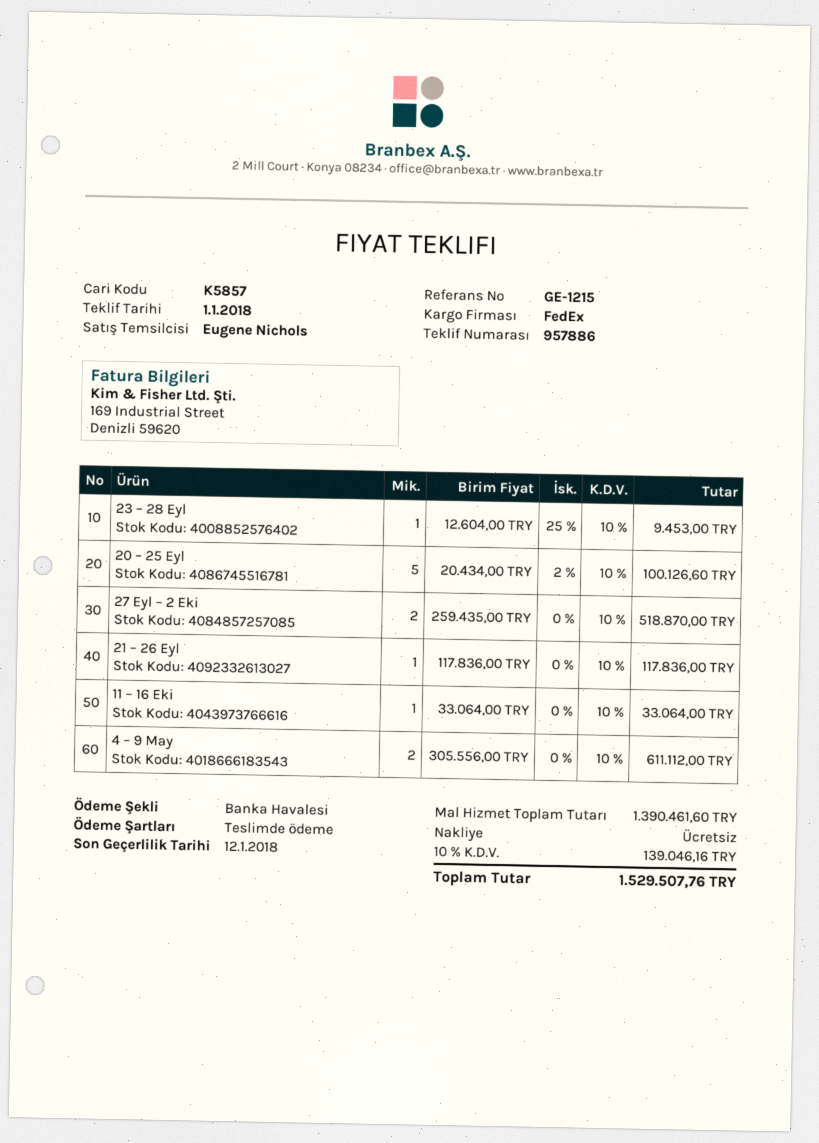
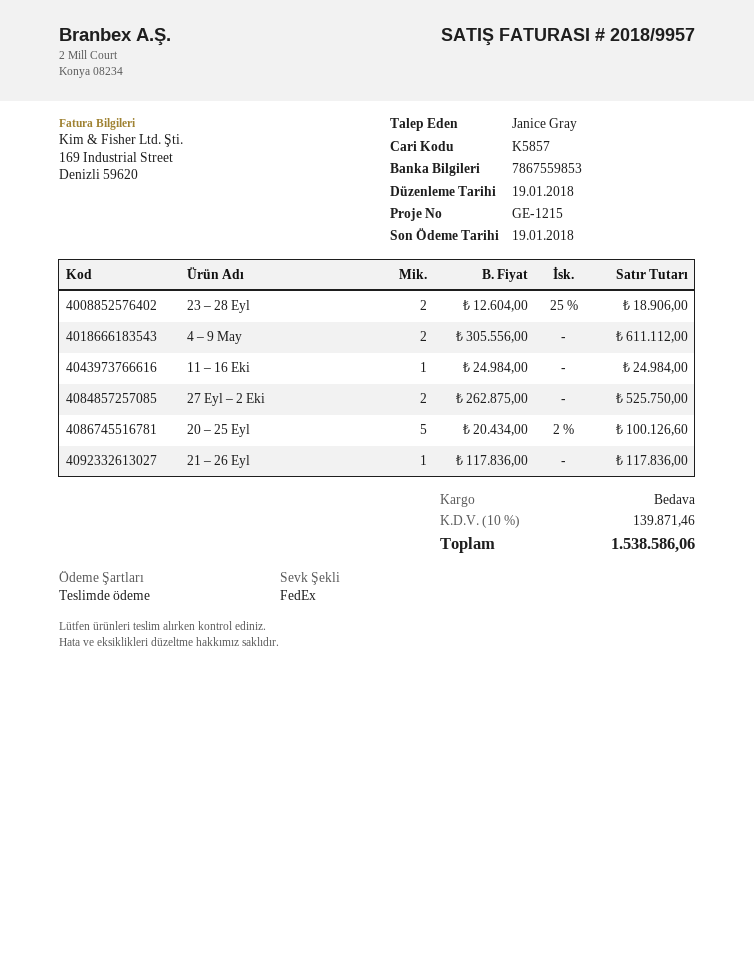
23 – 28 Eyl: 1 x 12604.00 - 25% = 9453.00 -> 2 x 12604.00 - 25% = 18906.00
27 Eyl – 2 Eki: 2 x 259435.00 = 518870.00 -> 2 x 262875.00 = 525750.00
11 – 16 Eki: 1 x 33064.00 = 33064.00 -> 1 x 24984.00 = 24984.00
tax: 10% = 139046.16 -> 10% = 139871.46
total: 1529507.76 -> 1538586.06

